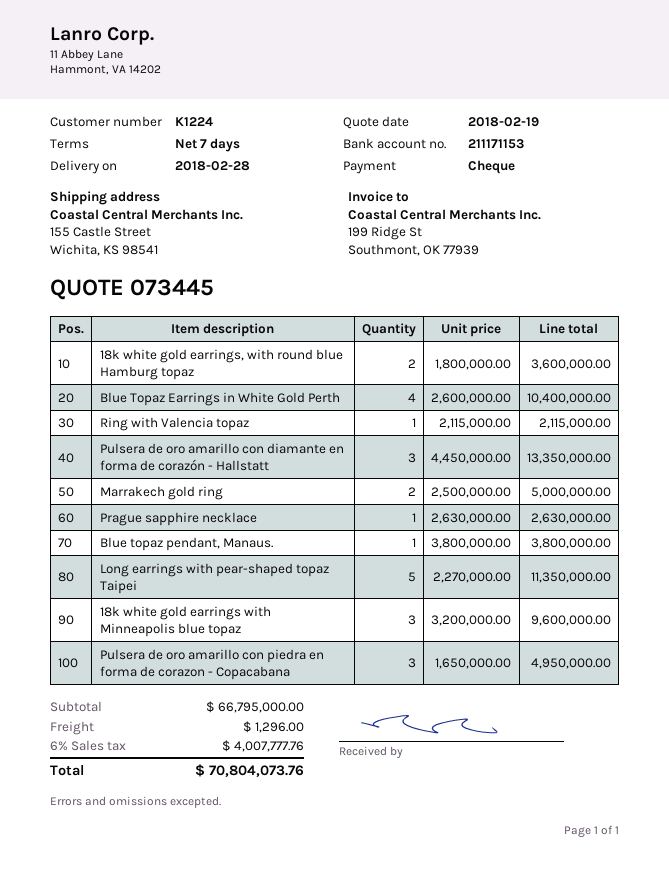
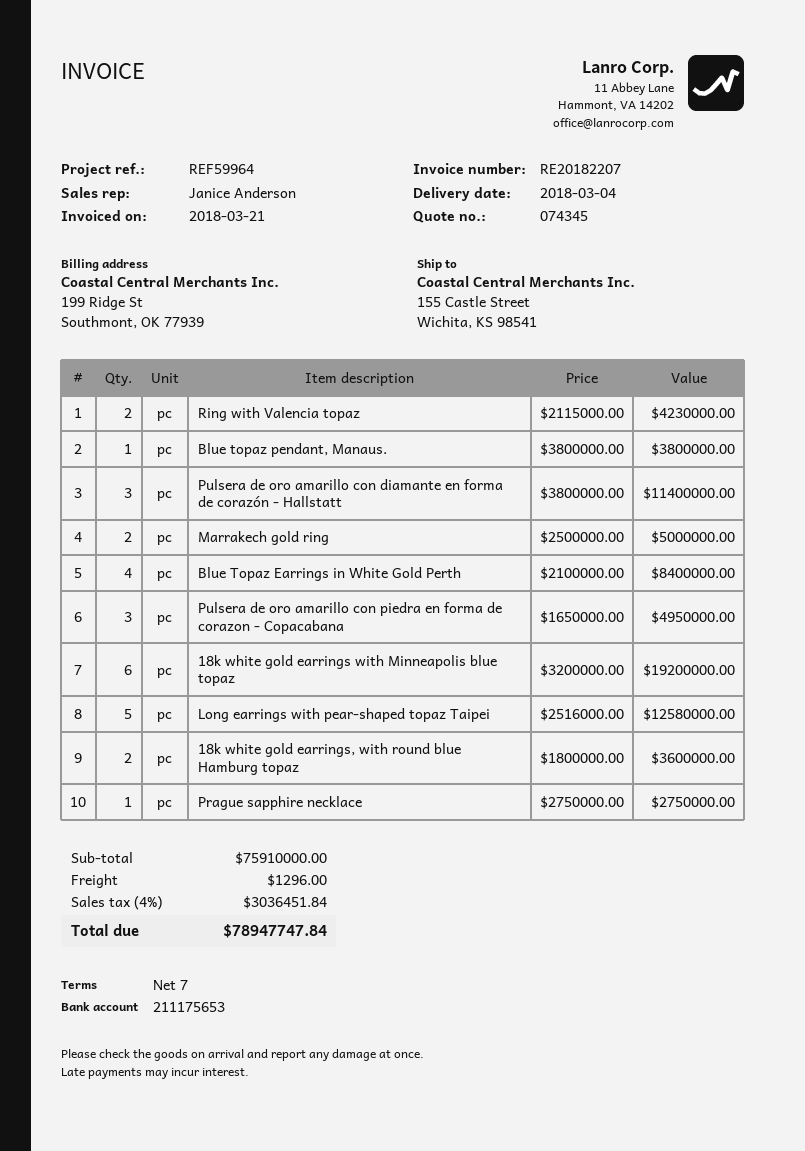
quote number: 073445 -> 074345
delivery date: 2018-02-28 -> 2018-03-04
bank account: 211171153 -> 211175653
Blue Topaz Earrings in White Gold Perth: 4 x 2600000.00 = 10400000.00 -> 4 x 2100000.00 = 8400000.00
Ring with Valencia topaz: 1 x 2115000.00 = 2115000.00 -> 2 x 2115000.00 = 4230000.00
Pulsera de oro amarillo con diamante en forma de corazón - Hallstatt: 3 x 4450000.00 = 13350000.00 -> 3 x 3800000.00 = 11400000.00
Prague sapphire necklace: 1 x 2630000.00 = 2630000.00 -> 1 x 2750000.00 = 2750000.00
Long earrings with pear-shaped topaz Taipei: 5 x 2270000.00 = 11350000.00 -> 5 x 2516000.00 = 12580000.00
18k white gold earrings with Minneapolis blue topaz: 3 x 3200000.00 = 9600000.00 -> 6 x 3200000.00 = 19200000.00
subtotal: 66795000.00 -> 75910000.00
tax: 6% = 4007777.76 -> 4% = 3036451.84
total: 70804073.76 -> 78947747.84

